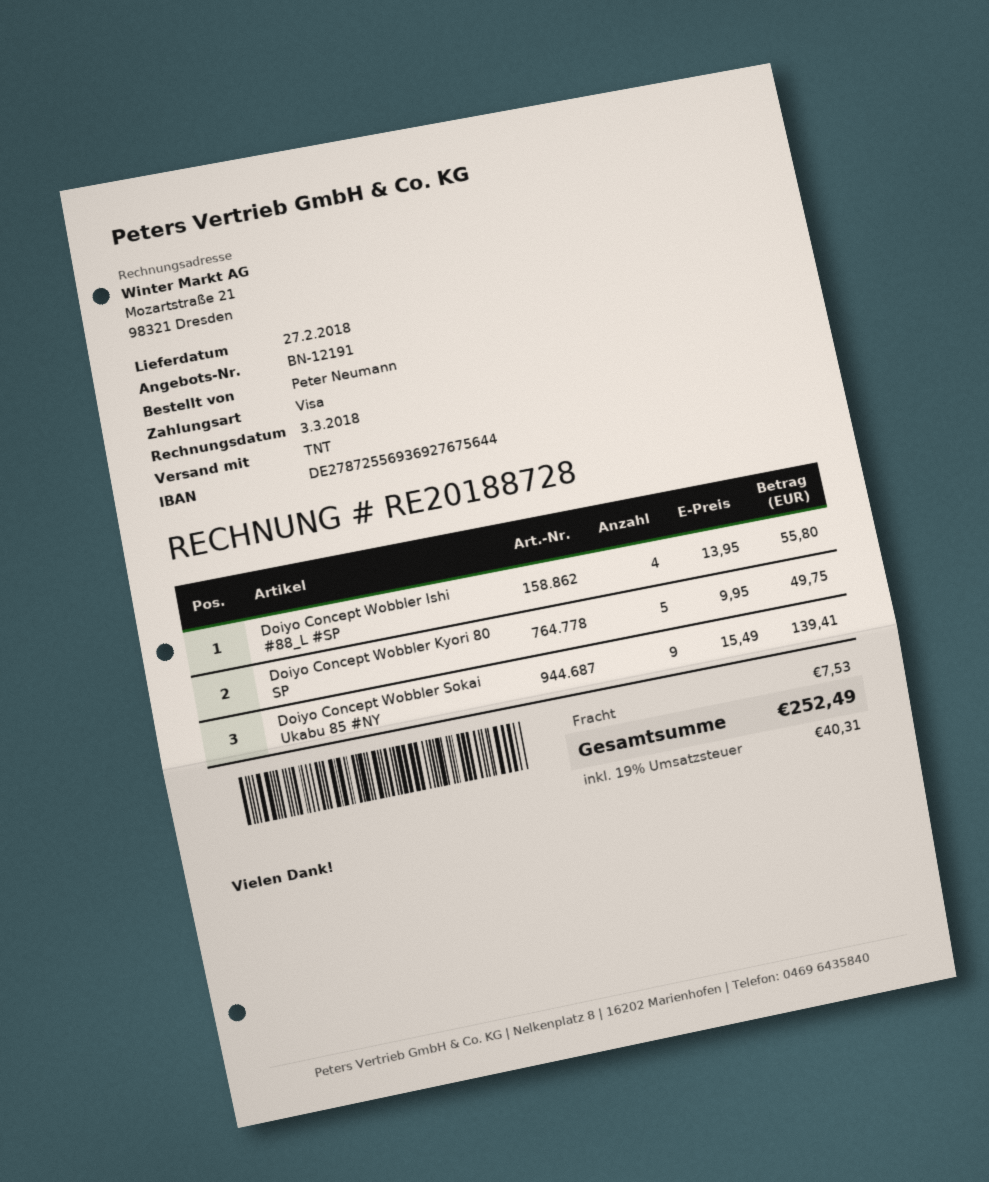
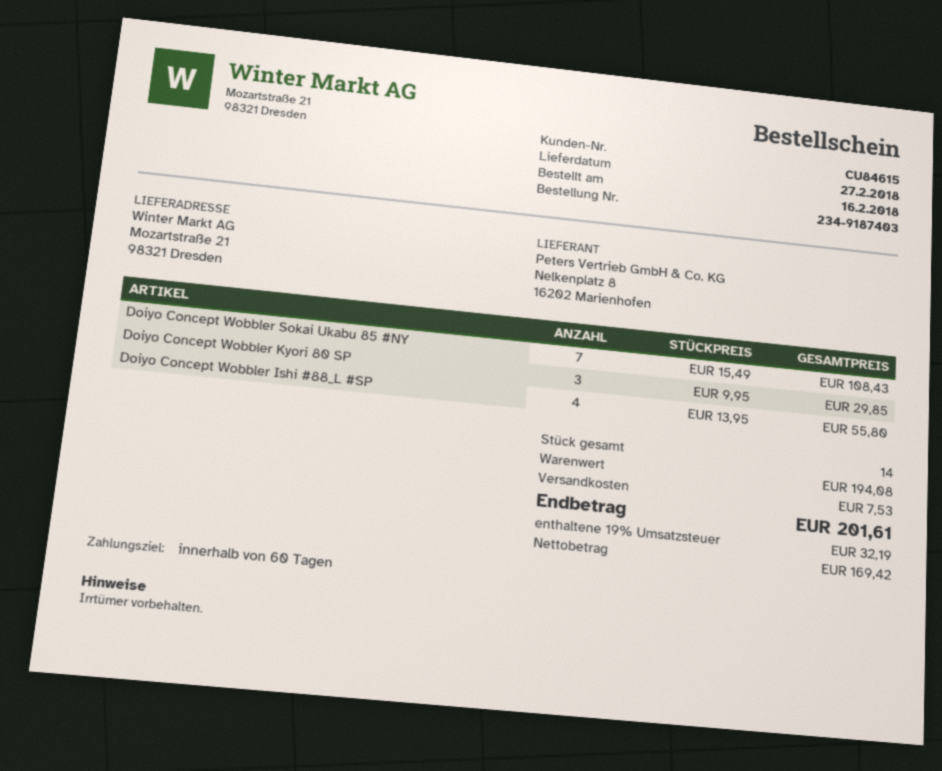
Doiyo Concept Wobbler Kyori 80 SP: 5 x 9.95 = 49.75 -> 3 x 9.95 = 29.85
Doiyo Concept Wobbler Sokai Ukabu 85 #NY: 9 x 15.49 = 139.41 -> 7 x 15.49 = 108.43
tax: 19% = 40.31 -> 19% = 32.19
total: 252.49 -> 201.61

